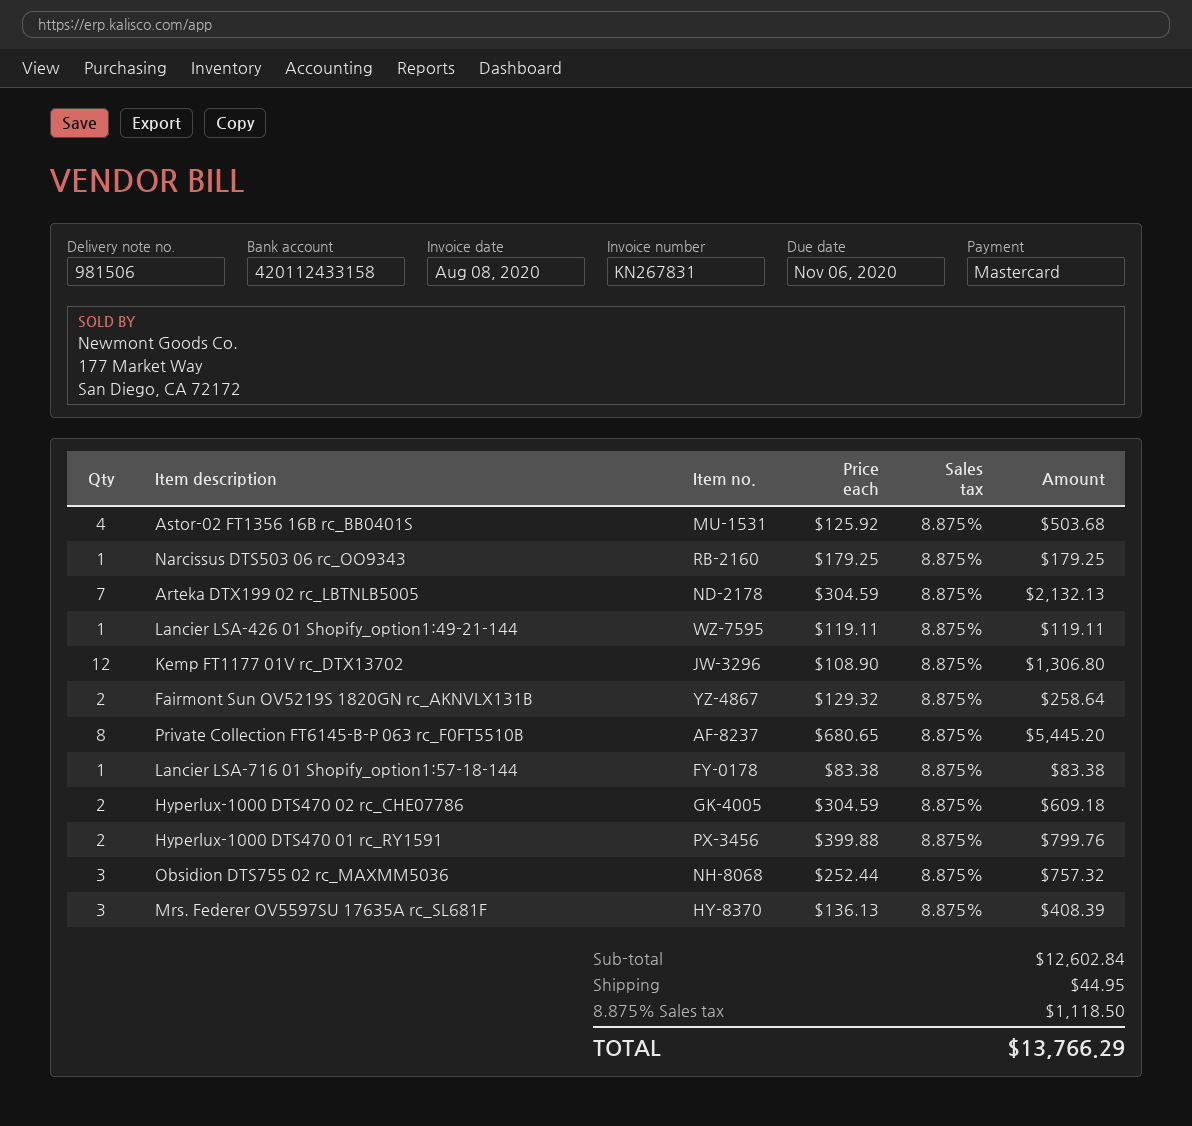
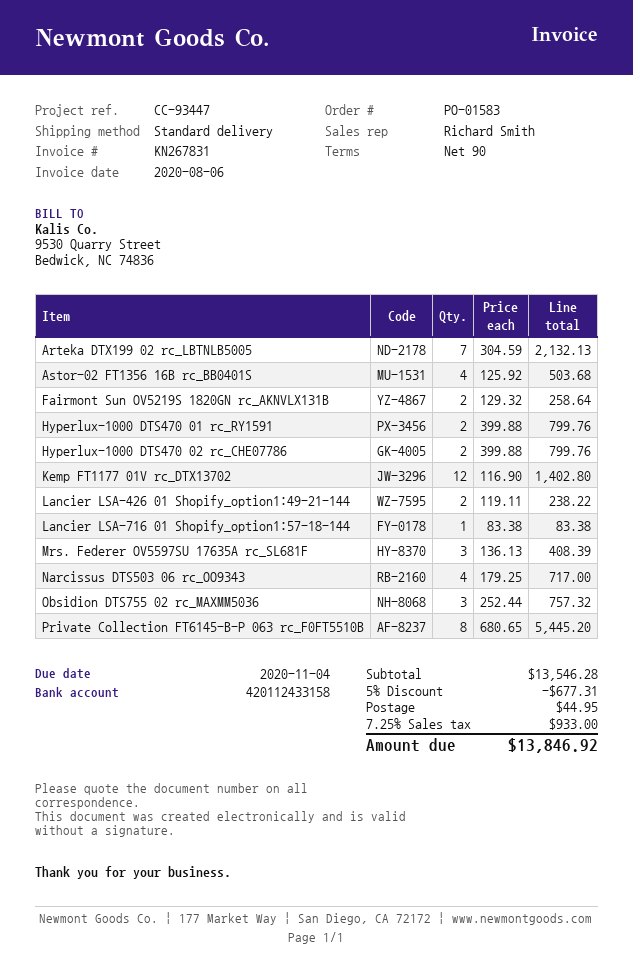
invoice date: 2020-08-08 -> 2020-08-06
due date: 2020-11-06 -> 2020-11-04
Narcissus DTS503 06 rc_OO9343: 1 x 179.25 = 179.25 -> 4 x 179.25 = 717.00
Lancier LSA-426 01 Shopify_option1:49-21-144: 1 x 119.11 = 119.11 -> 2 x 119.11 = 238.22
Kemp FT1177 01V rc_DTX13702: 12 x 108.90 = 1306.80 -> 12 x 116.90 = 1402.80
Hyperlux-1000 DTS470 02 rc_CHE07786: 2 x 304.59 = 609.18 -> 2 x 399.88 = 799.76
subtotal: 12602.84 -> 13546.28
discount: none -> 5% = 677.31
tax: 8.875% = 1118.50 -> 7.25% = 933.00
total: 13766.29 -> 13846.92

